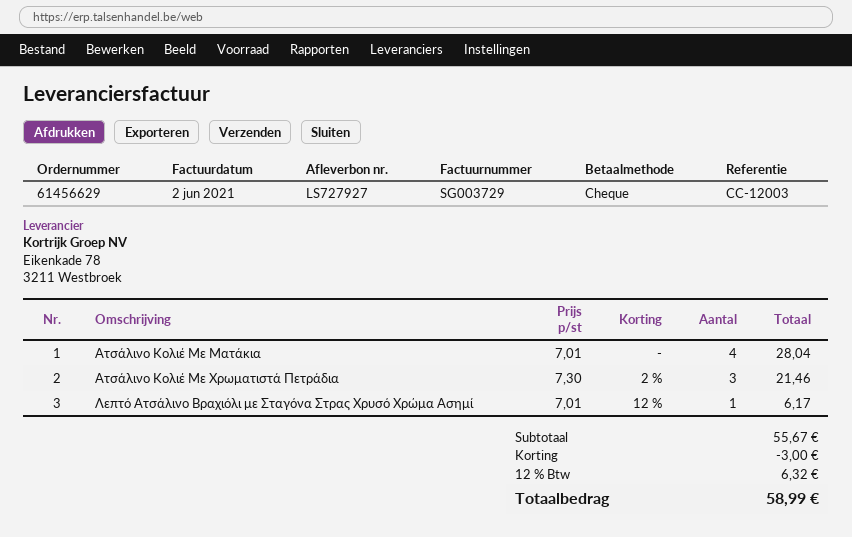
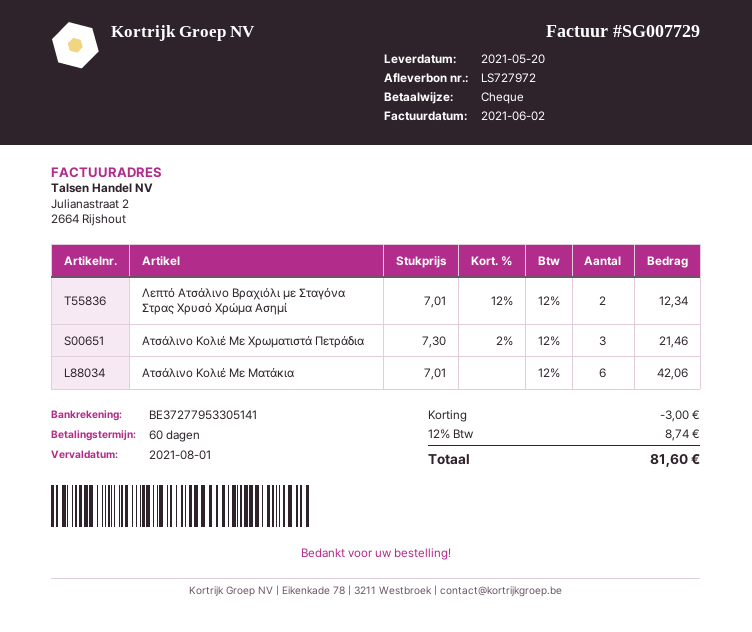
delivery note number: LS727927 -> LS727972
invoice number: SG003729 -> SG007729
Ατσάλινο Κολιέ Με Ματάκια: 4 x 7.01 = 28.04 -> 6 x 7.01 = 42.06
Λεπτό Ατσάλινο Βραχιόλι με Σταγόνα Στρας Χρυσό Χρώμα Ασημί: 1 x 7.01 - 12% = 6.17 -> 2 x 7.01 - 12% = 12.34
tax: 12% = 6.32 -> 12% = 8.74
total: 58.99 -> 81.60

